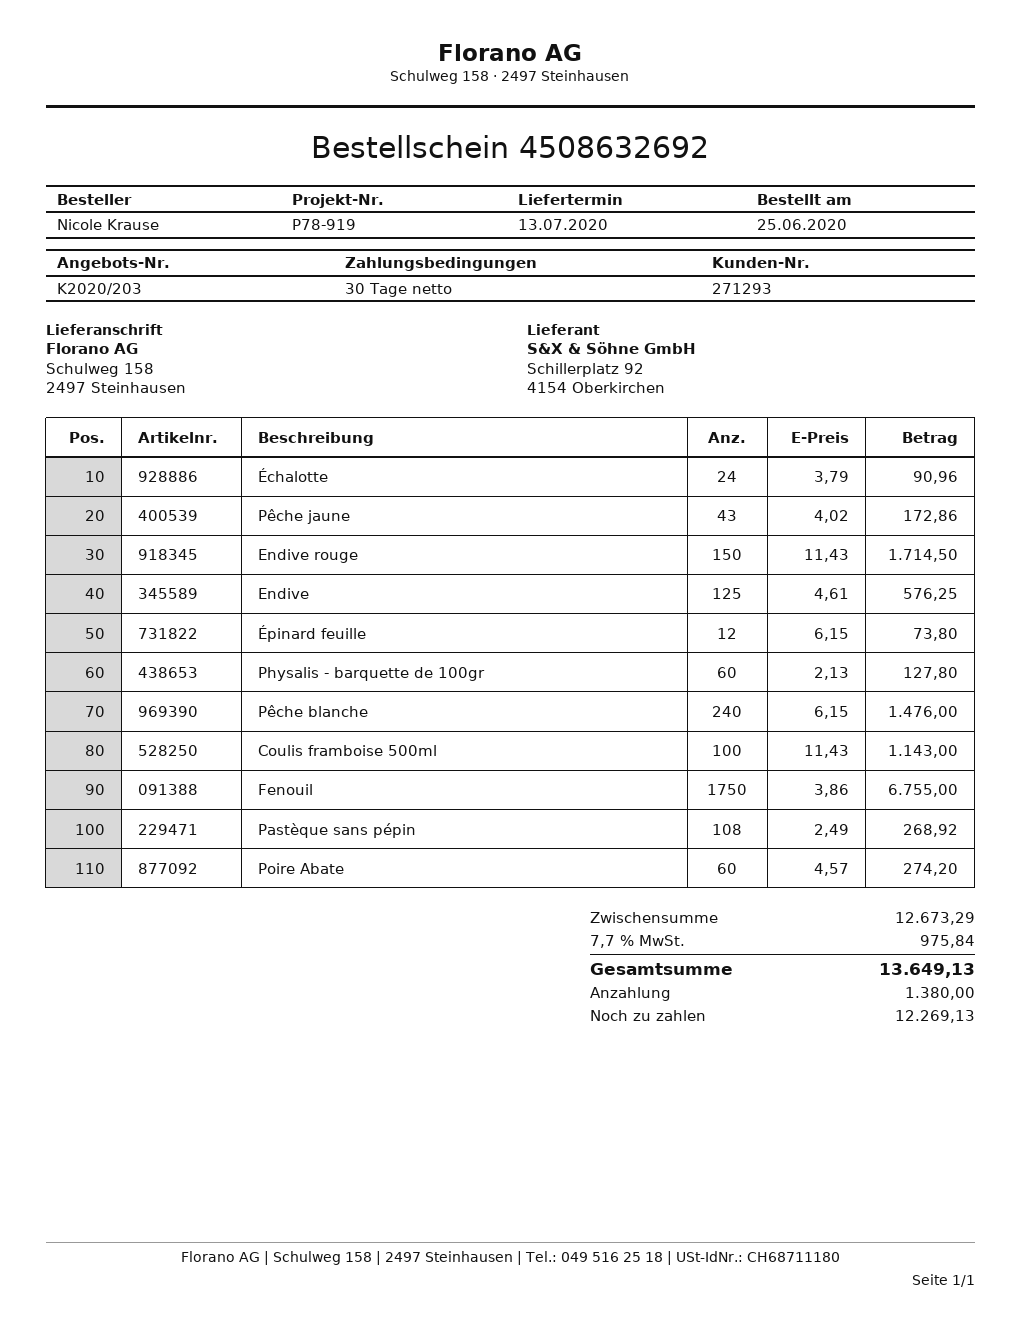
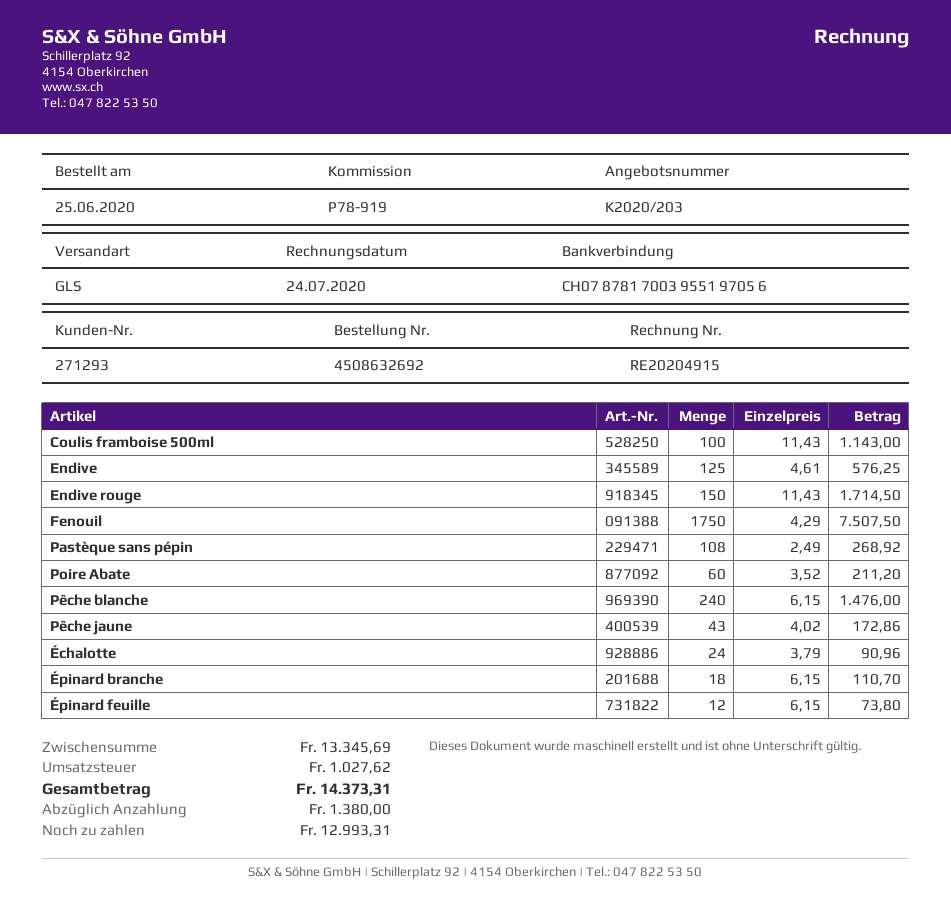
Physalis - barquette de 100gr: 60 x 2.13 = 127.80 -> none
Fenouil: 1750 x 3.86 = 6755.00 -> 1750 x 4.29 = 7507.50
Poire Abate: 60 x 4.57 = 274.20 -> 60 x 3.52 = 211.20
Épinard branche: none -> 18 x 6.15 = 110.70
subtotal: 12673.29 -> 13345.69
tax: 975.84 -> 1027.62
total: 13649.13 -> 14373.31
balance: 12269.13 -> 12993.31

